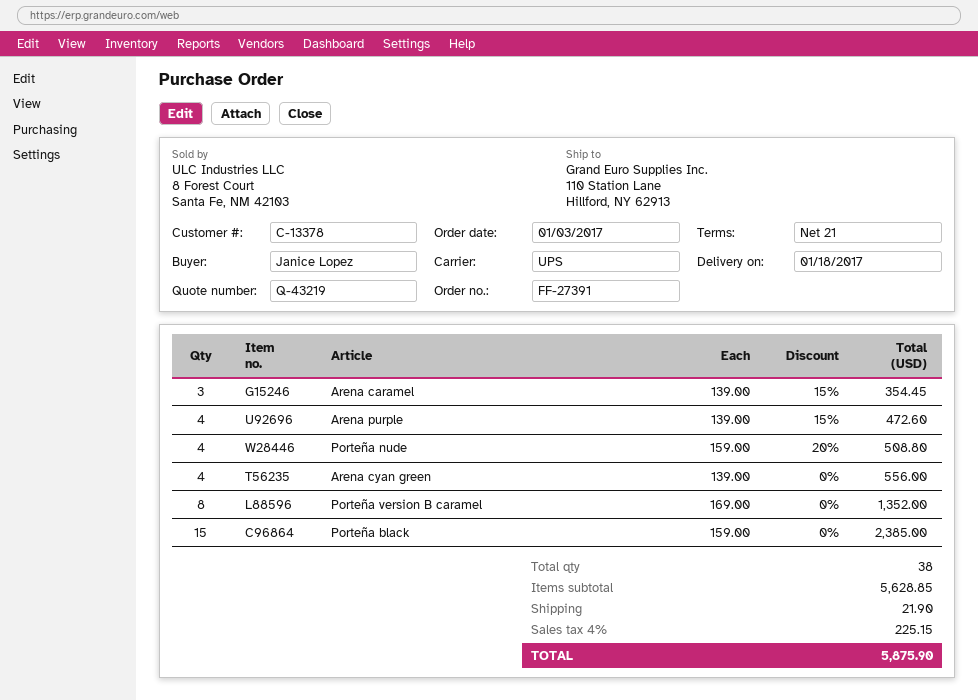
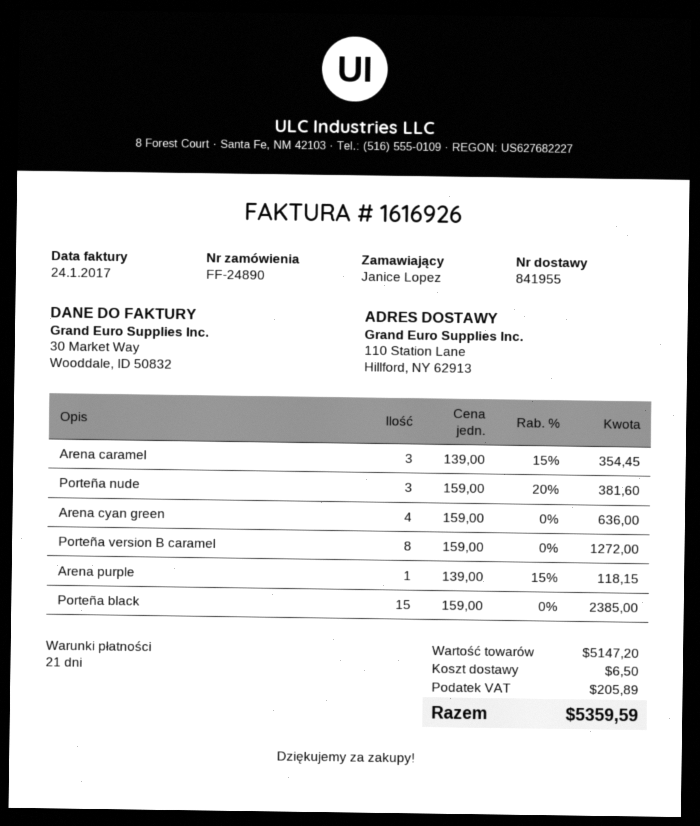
order number: FF-27391 -> FF-24890
Arena purple: 4 x 139.00 - 15% = 472.60 -> 1 x 139.00 - 15% = 118.15
Porteña nude: 4 x 159.00 - 20% = 508.80 -> 3 x 159.00 - 20% = 381.60
Arena cyan green: 4 x 139.00 = 556.00 -> 4 x 159.00 = 636.00
Porteña version B caramel: 8 x 169.00 = 1352.00 -> 8 x 159.00 = 1272.00
subtotal: 5628.85 -> 5147.20
shipping: 21.90 -> 6.50
tax: 225.15 -> 205.89
total: 5875.90 -> 5359.59

